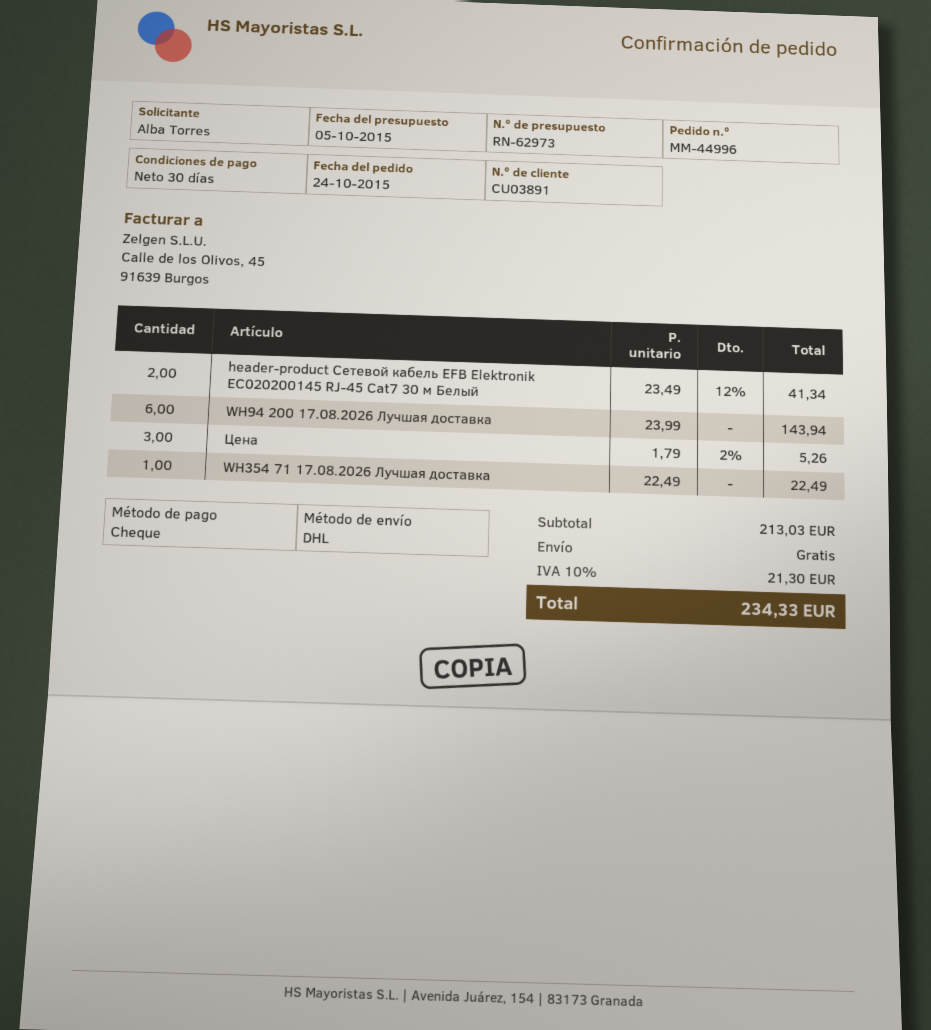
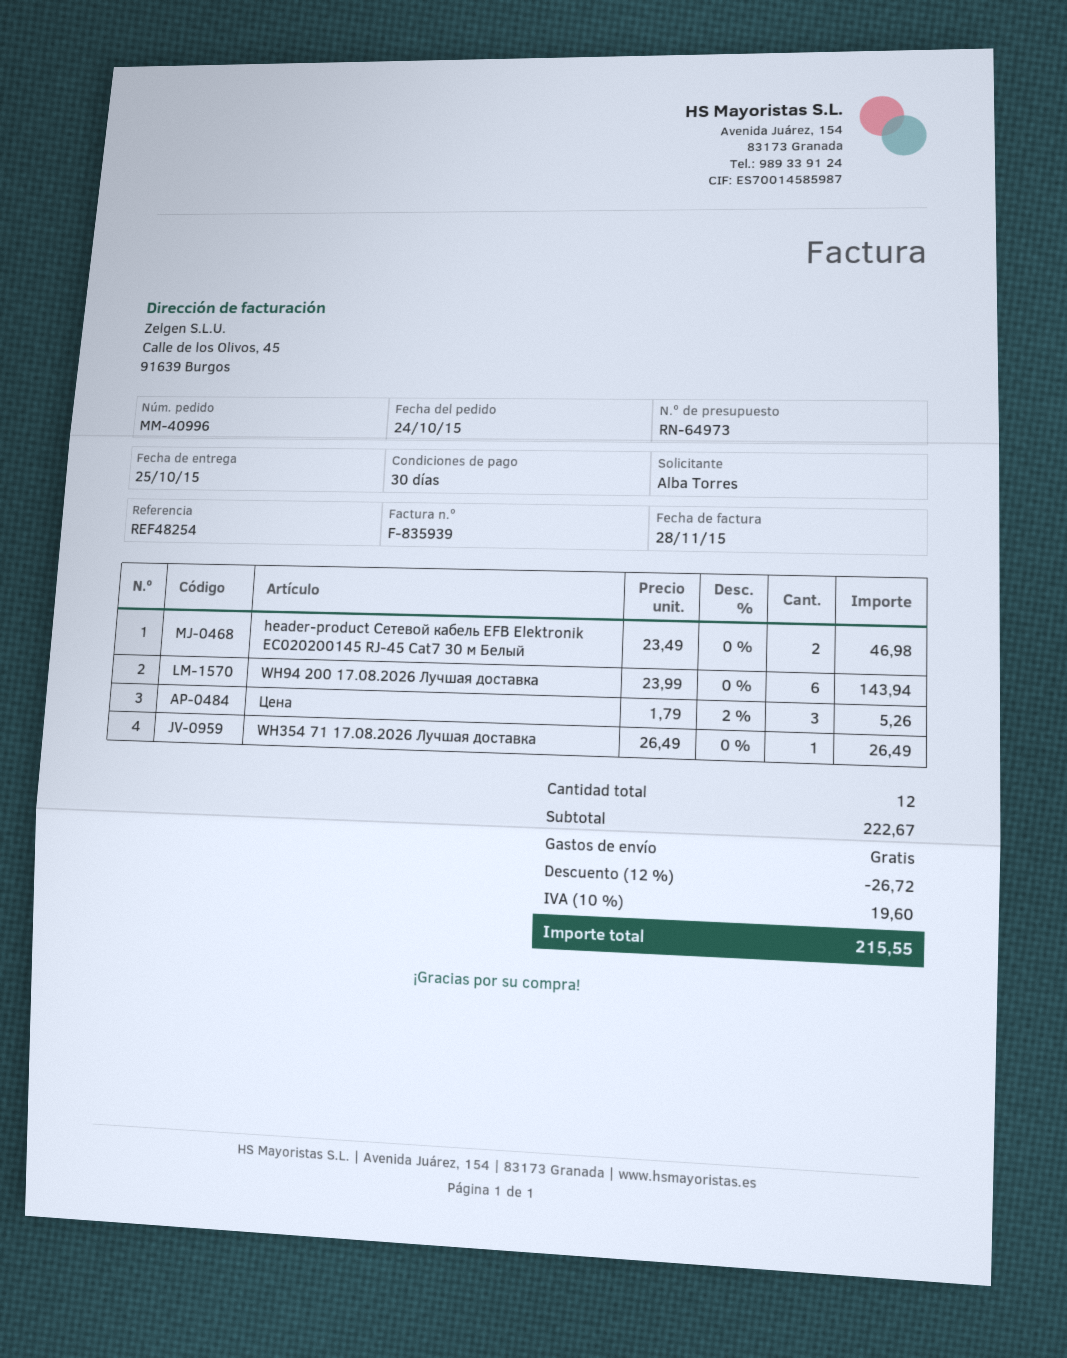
quote number: RN-62973 -> RN-64973
order number: MM-44996 -> MM-40996
header-product Сетевой кабель EFB Elektronik EC020200145 RJ-45 Cat7 30 м Белый: 2 x 23.49 - 12% = 41.34 -> 2 x 23.49 = 46.98
WH354 71 17.08.2026 Лучшая доставка: 1 x 22.49 = 22.49 -> 1 x 26.49 = 26.49
subtotal: 213.03 -> 222.67
discount: none -> 12% = 26.72
tax: 10% = 21.30 -> 10% = 19.60
total: 234.33 -> 215.55

